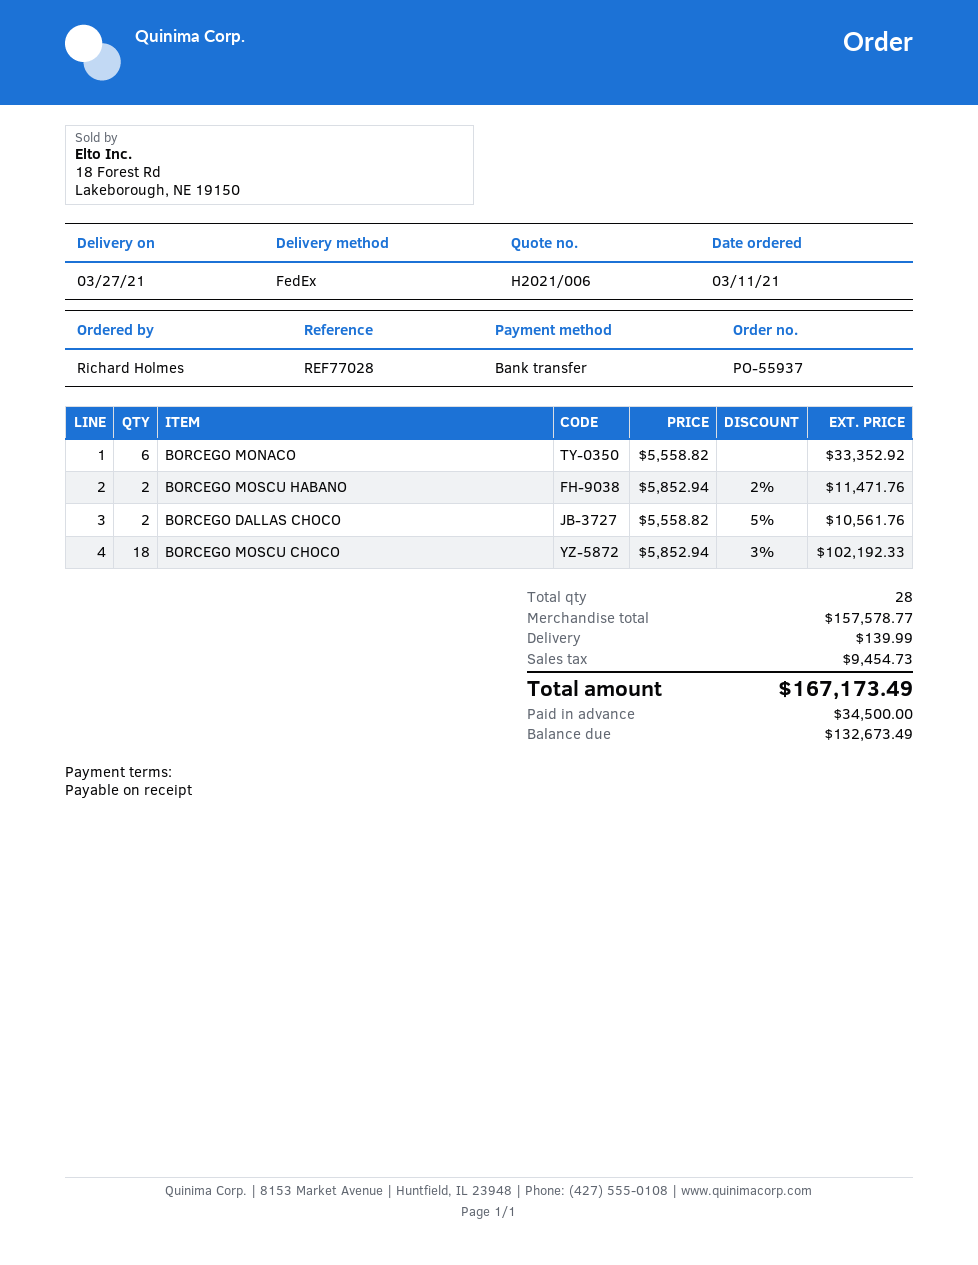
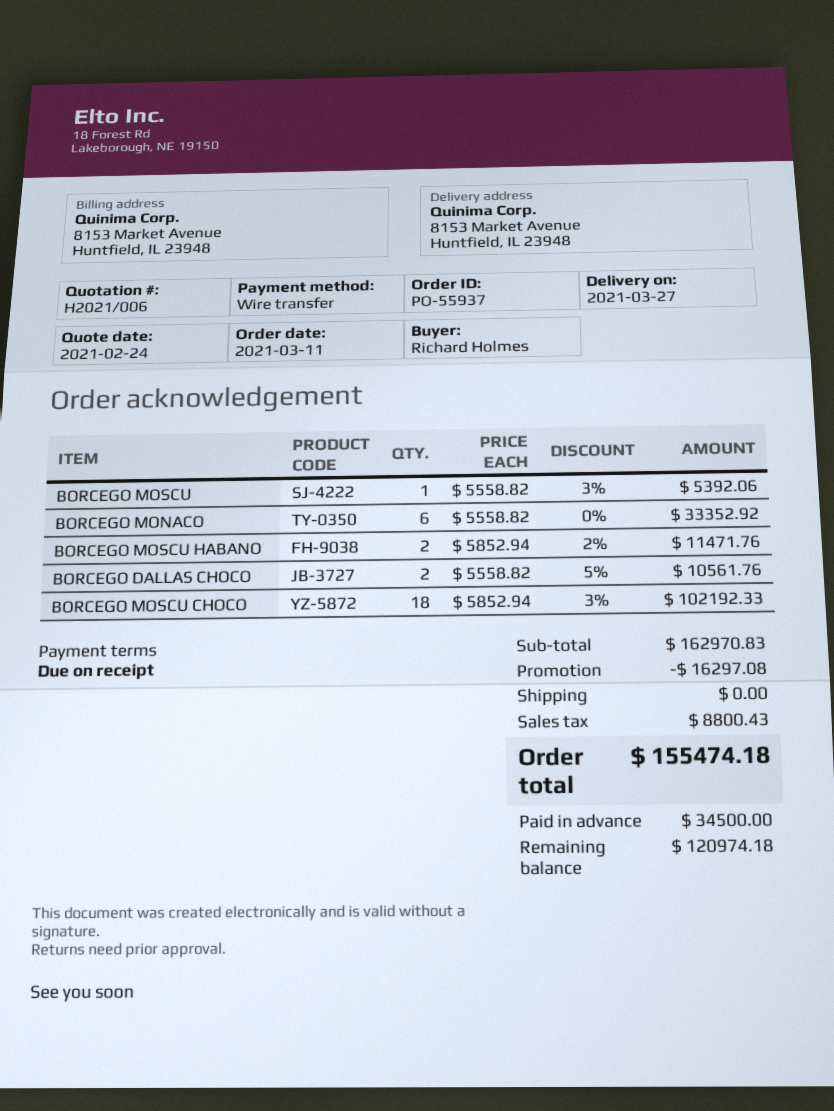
BORCEGO MOSCU: none -> 1 x 5558.82 - 3% = 5392.06
subtotal: 157578.77 -> 162970.83
discount: none -> 16297.08
shipping: 139.99 -> 0.00
tax: 9454.73 -> 8800.43
total: 167173.49 -> 155474.18
balance: 132673.49 -> 120974.18

